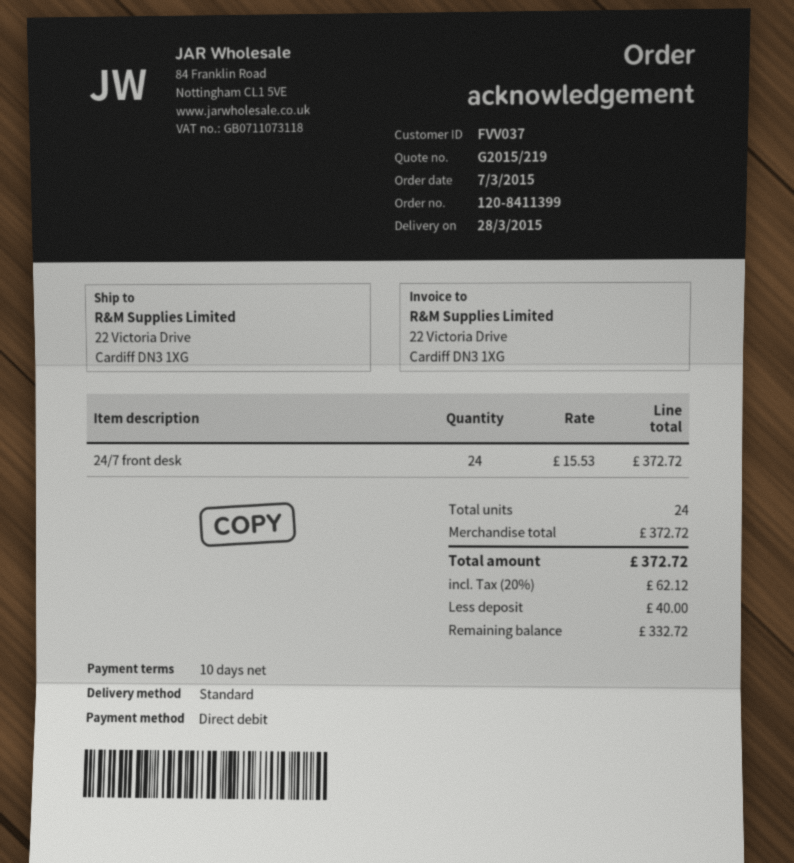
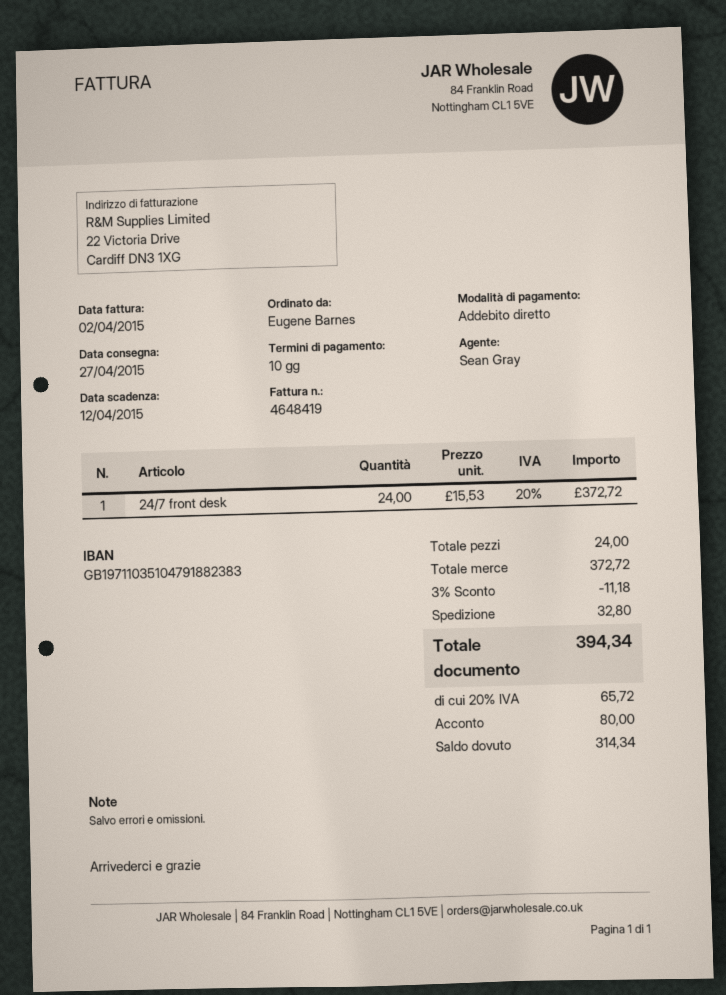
delivery date: 2015-03-28 -> 2015-04-27
discount: none -> 3% = 11.18
shipping: none -> 32.80
tax: 20% = 62.12 -> 20% = 65.72
total: 372.72 -> 394.34
deposit: 40.00 -> 80.00
balance: 332.72 -> 314.34

